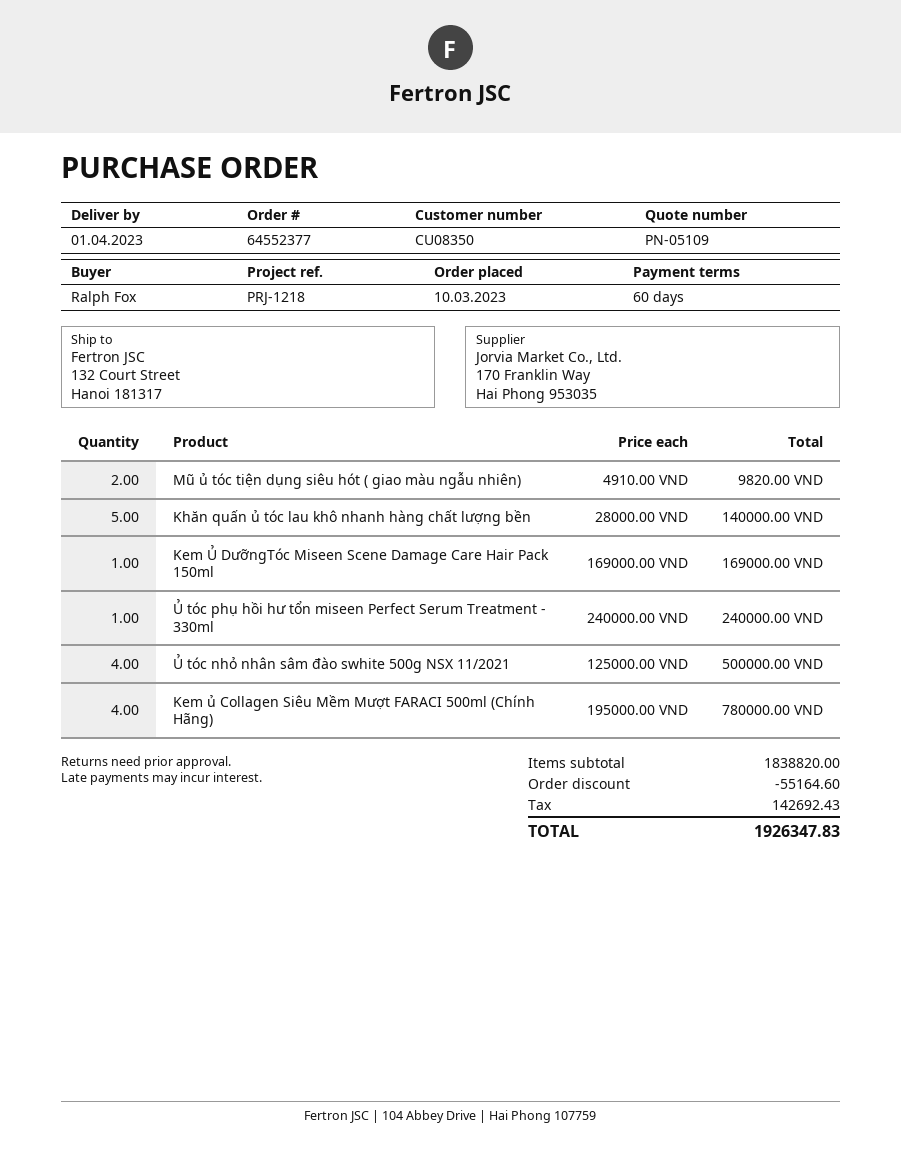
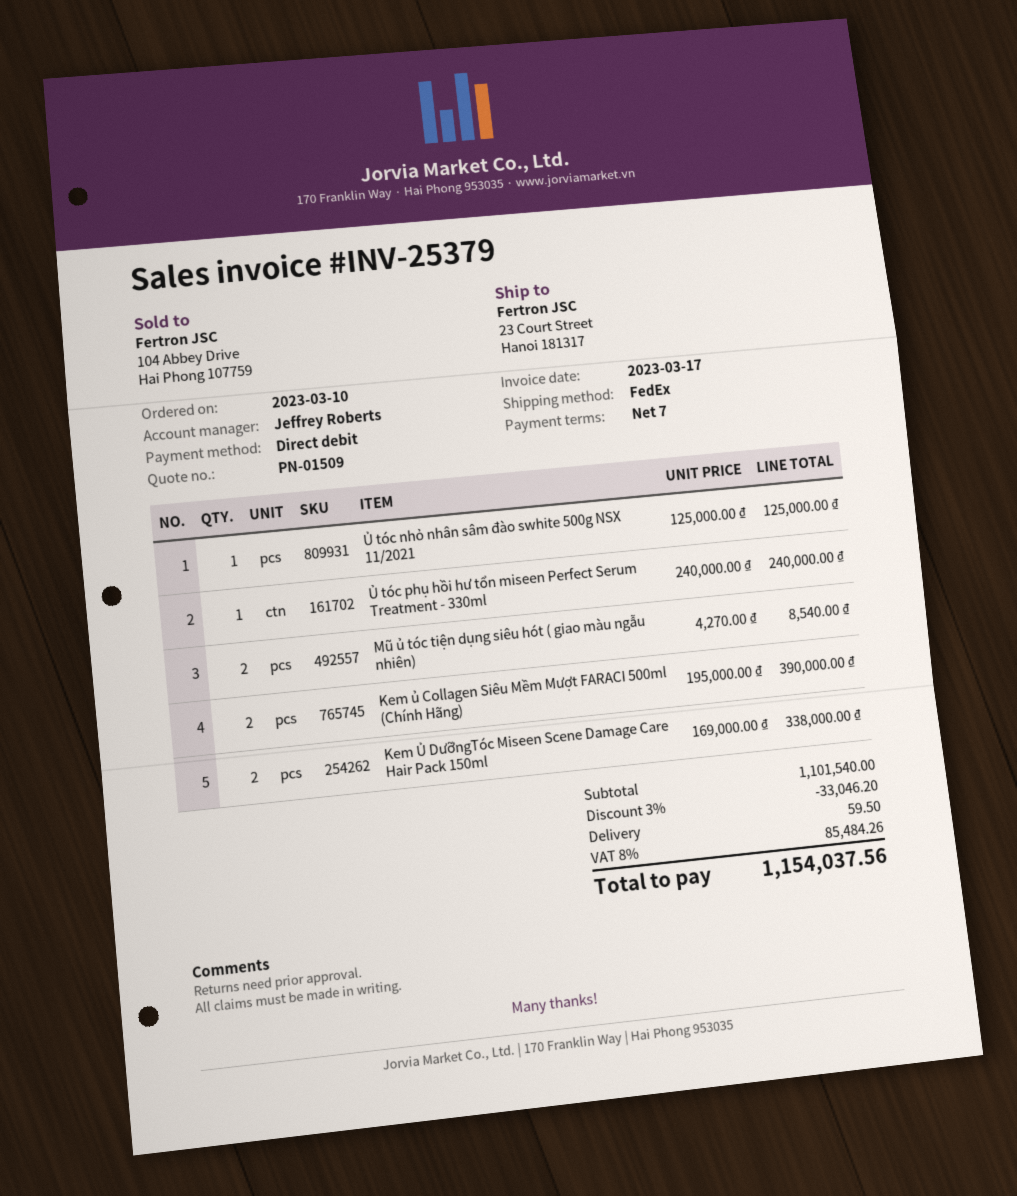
quote number: PN-05109 -> PN-01509
payment terms: 60 days -> 7 days
ship to: 132 Court Street, Hanoi 181317 -> 23 Court Street, Hanoi 181317
Mũ ủ tóc tiện dụng siêu hót ( giao màu ngẫu nhiên): 2 x 4910.00 = 9820.00 -> 2 x 4270.00 = 8540.00
Khăn quấn ủ tóc lau khô nhanh hàng chất lượng bền: 5 x 28000.00 = 140000.00 -> none
Kem Ủ DưỡngTóc Miseen Scene Damage Care Hair Pack 150ml: 1 x 169000.00 = 169000.00 -> 2 x 169000.00 = 338000.00
Ủ tóc nhỏ nhân sâm đào swhite 500g NSX 11/2021: 4 x 125000.00 = 500000.00 -> 1 x 125000.00 = 125000.00
Kem ủ Collagen Siêu Mềm Mượt FARACI 500ml (Chính Hãng): 4 x 195000.00 = 780000.00 -> 2 x 195000.00 = 390000.00
subtotal: 1838820.00 -> 1101540.00
discount: 55164.60 -> 33046.20
shipping: none -> 59.50
tax: 142692.43 -> 85484.26
total: 1926347.83 -> 1154037.56

